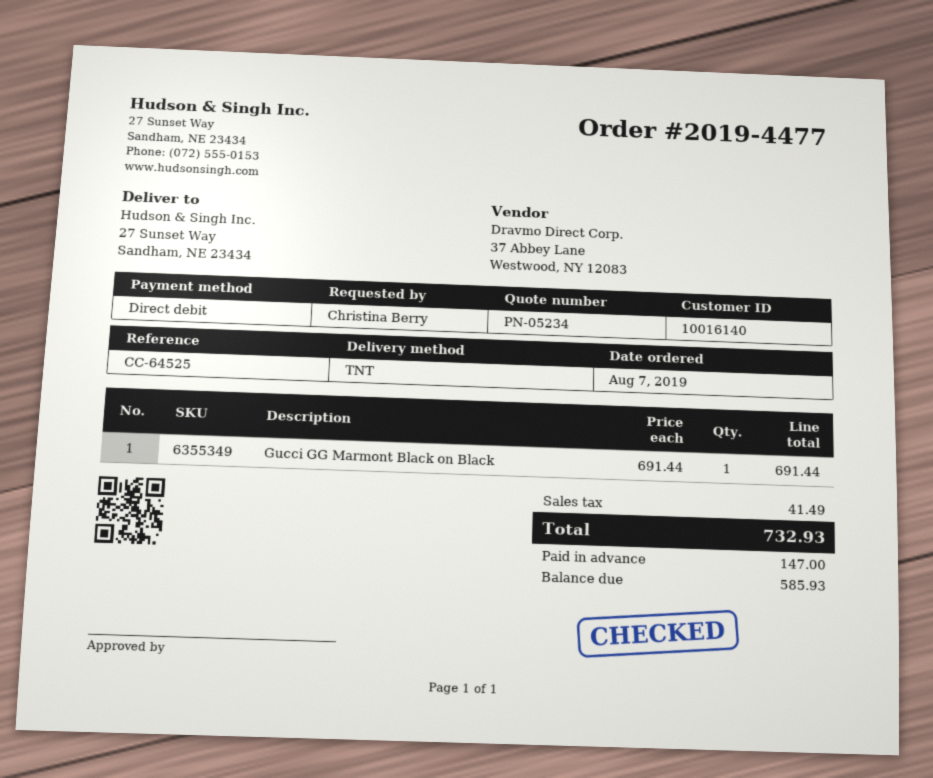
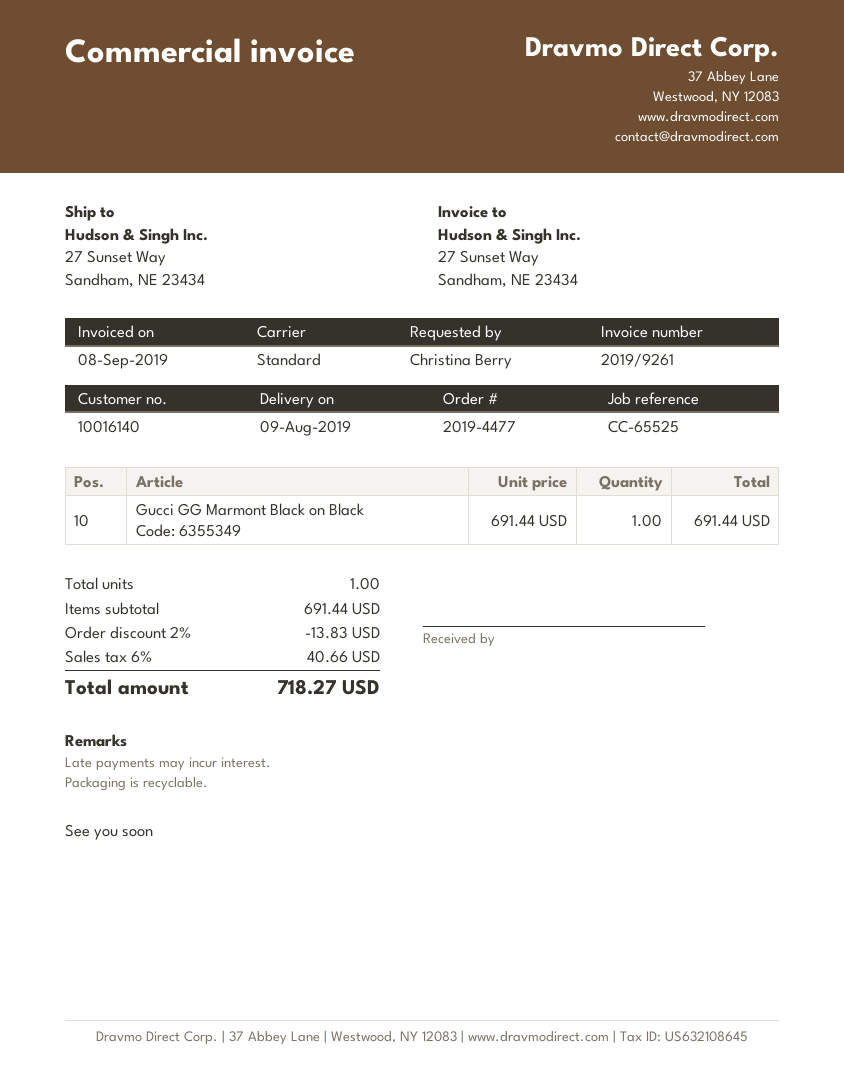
reference: CC-64525 -> CC-65525
shipping method: TNT -> standard
discount: none -> 2% = 13.83
tax: 41.49 -> 40.66
total: 732.93 -> 718.27

